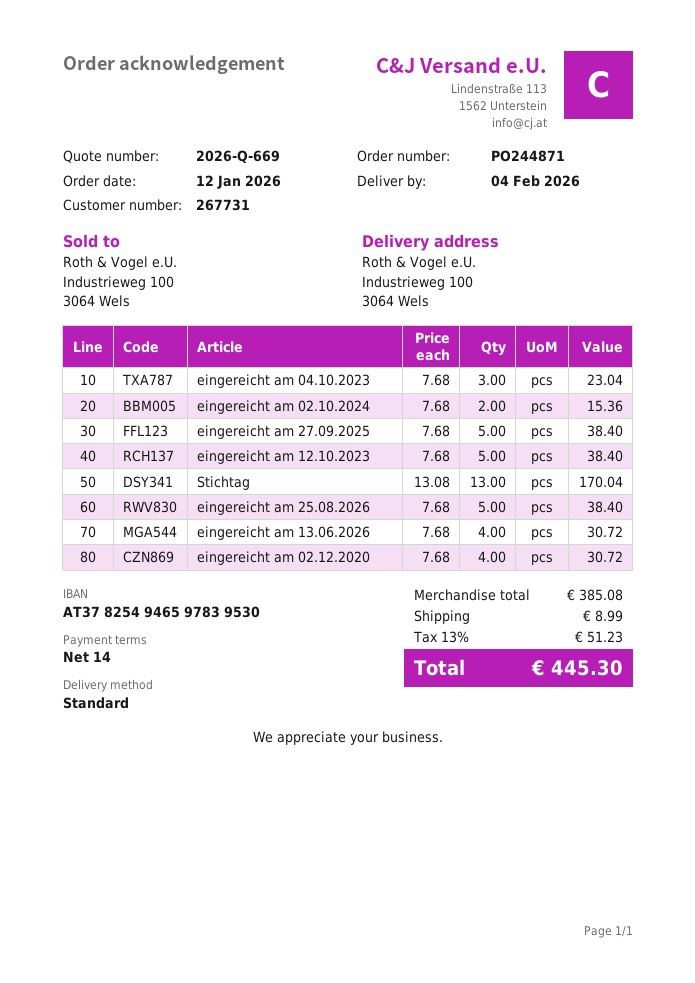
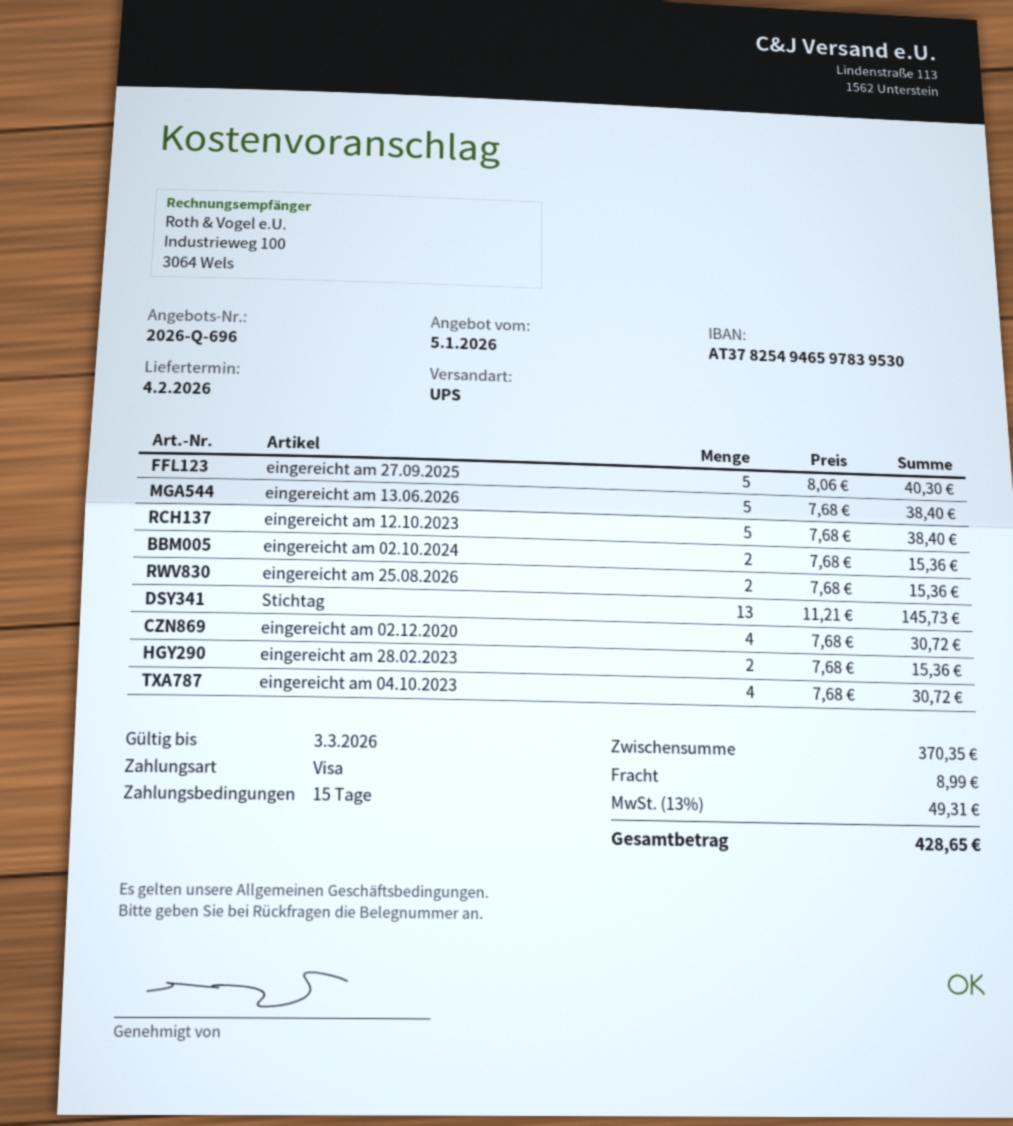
quote number: 2026-Q-669 -> 2026-Q-696
payment terms: 14 days -> 15 days
shipping method: standard -> UPS
eingereicht am 04.10.2023: 3 x 7.68 = 23.04 -> 4 x 7.68 = 30.72
eingereicht am 27.09.2025: 5 x 7.68 = 38.40 -> 5 x 8.06 = 40.30
Stichtag: 13 x 13.08 = 170.04 -> 13 x 11.21 = 145.73
eingereicht am 25.08.2026: 5 x 7.68 = 38.40 -> 2 x 7.68 = 15.36
eingereicht am 13.06.2026: 4 x 7.68 = 30.72 -> 5 x 7.68 = 38.40
eingereicht am 28.02.2023: none -> 2 x 7.68 = 15.36
subtotal: 385.08 -> 370.35
tax: 13% = 51.23 -> 13% = 49.31
total: 445.30 -> 428.65

